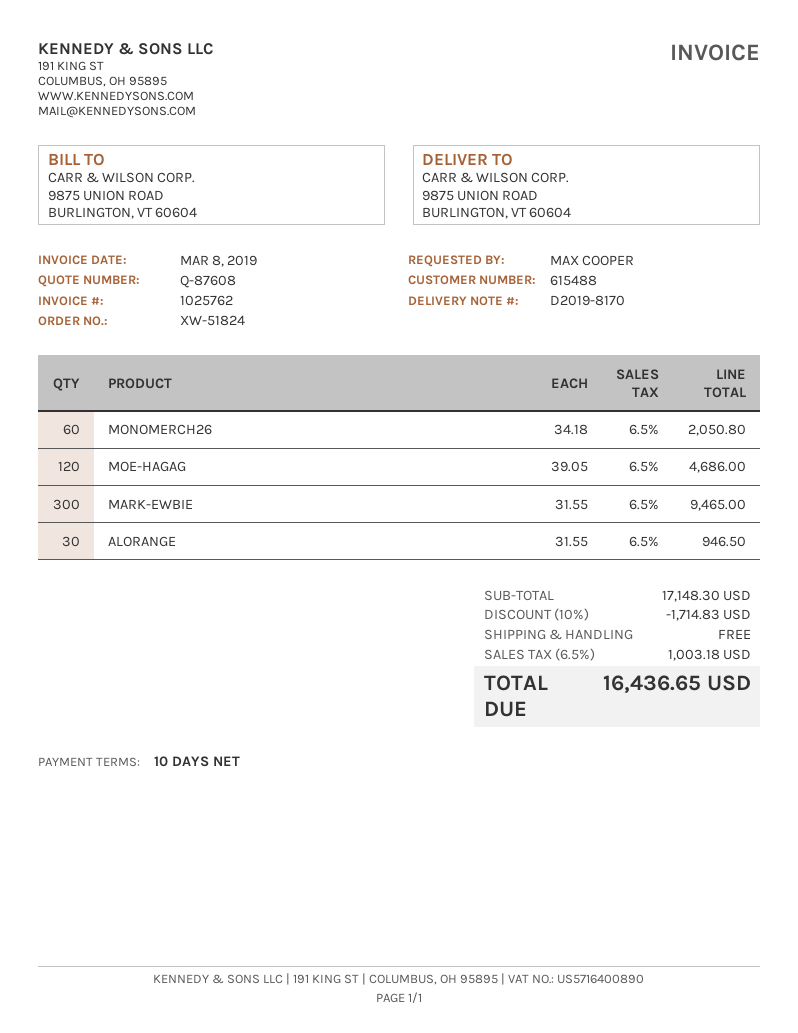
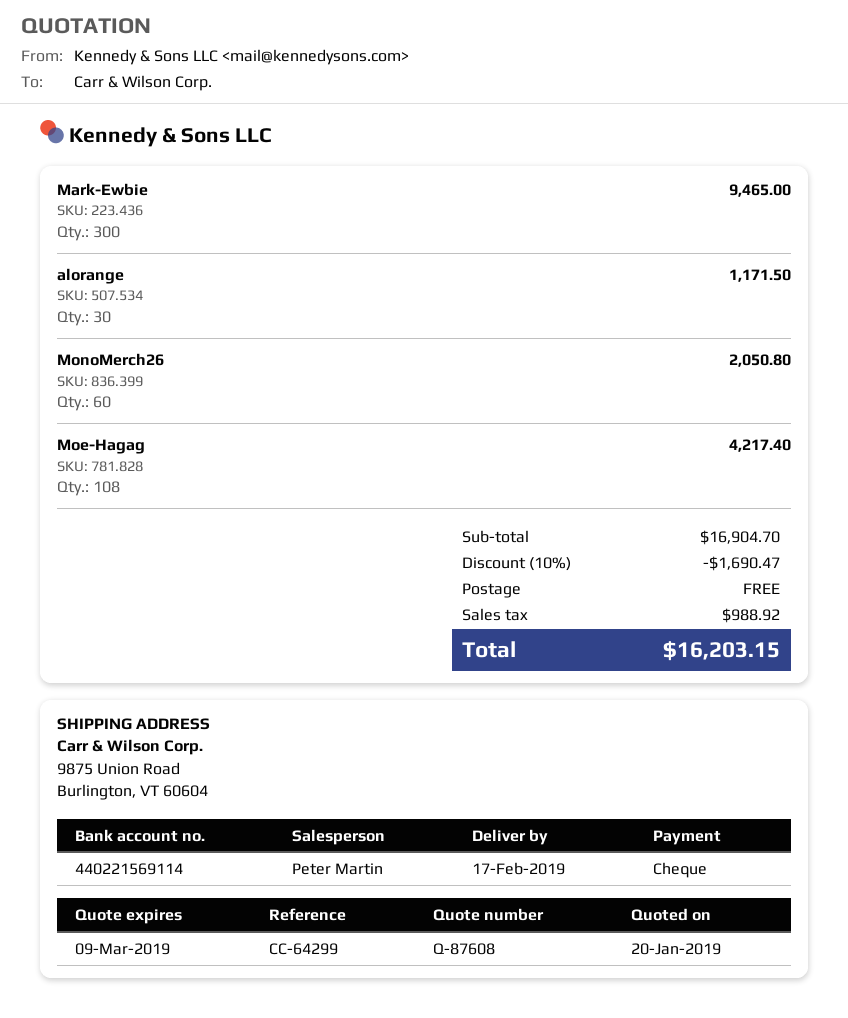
MOE-HAGAG: 120 for 4686.00 -> 108 for 4217.40
ALORANGE: 30 for 946.50 -> 30 for 1171.50
subtotal: 17148.30 -> 16904.70
discount: 10% = 1714.83 -> 10% = 1690.47
tax: 1003.18 -> 988.92
total: 16436.65 -> 16203.15

